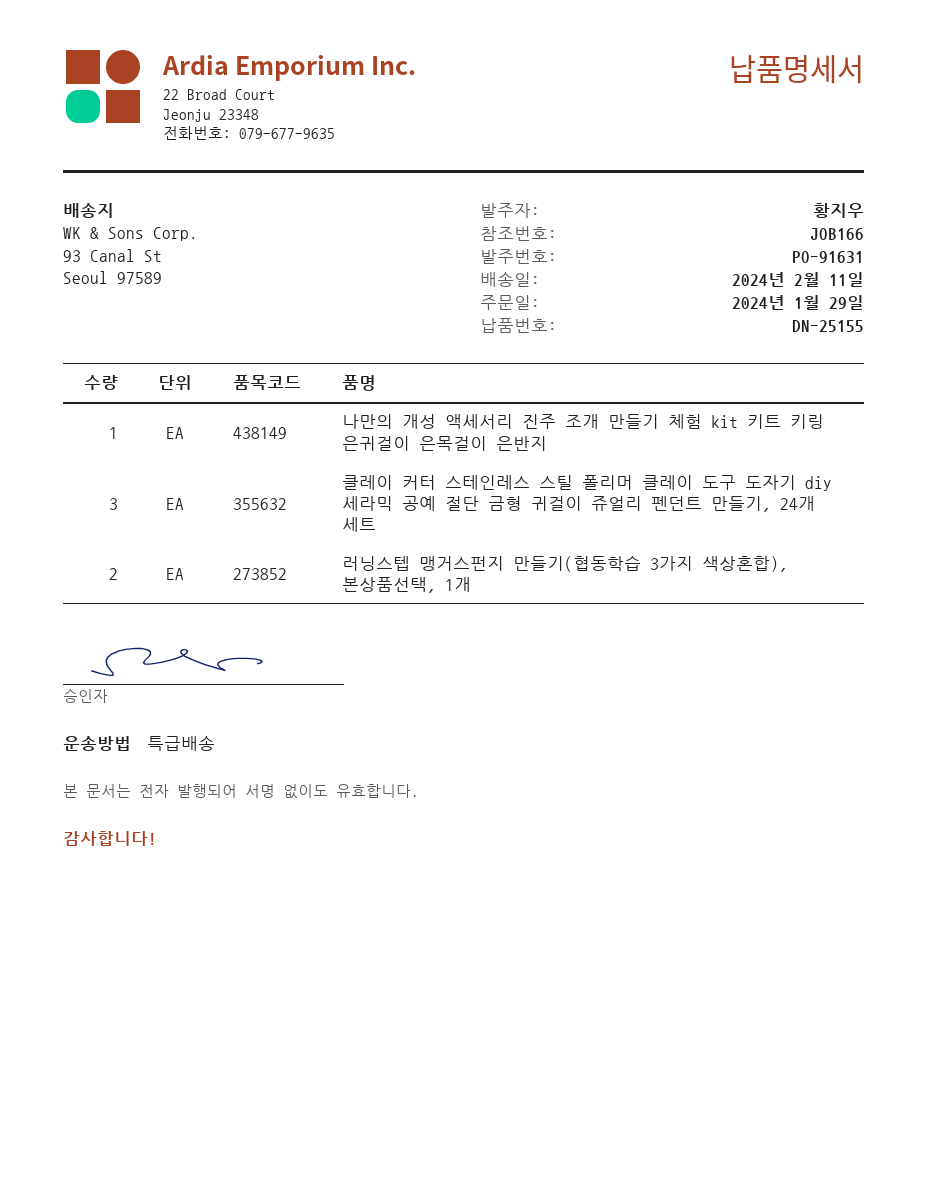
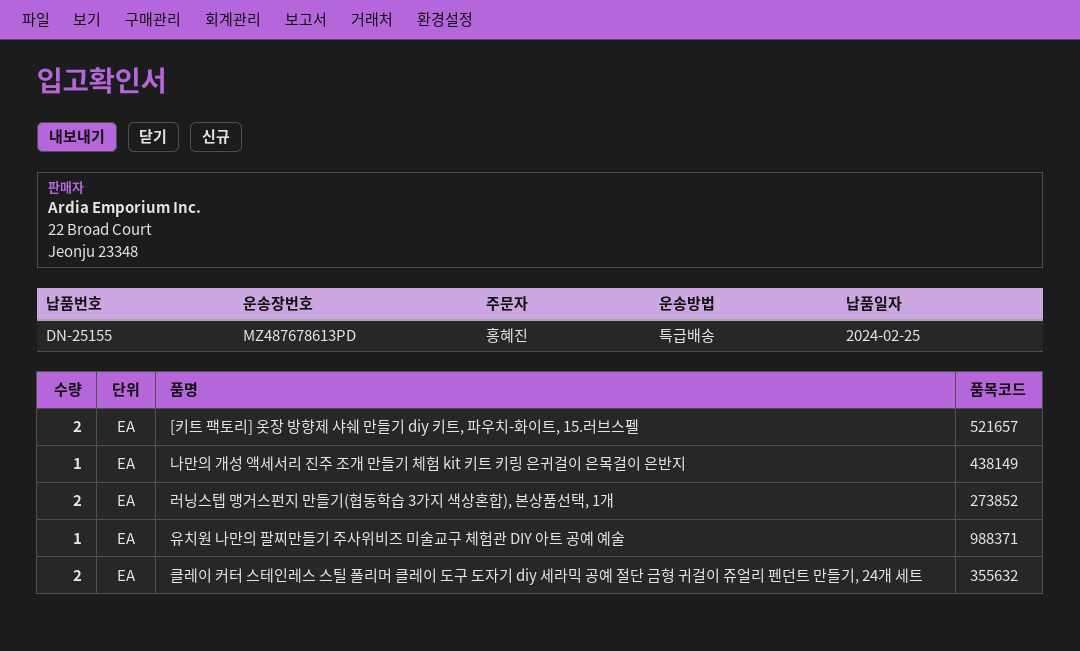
delivery date: 2024-02-11 -> 2024-02-25
ordered by: 황지우 -> 홍혜진
클레이 커터 스테인레스 스틸 폴리머 클레이 도구 도자기 diy 세라믹 공예 절단 금형 귀걸이 쥬얼리 펜던트 만들기, 24개 세트: 3 -> 2
[키트 팩토리] 옷장 방향제 샤쉐 만들기 diy 키트, 파우치-화이트, 15.러브스펠: none -> 2
유치원 나만의 팔찌만들기 주사위비즈 미술교구 체험관 DIY 아트 공예 예술: none -> 1

